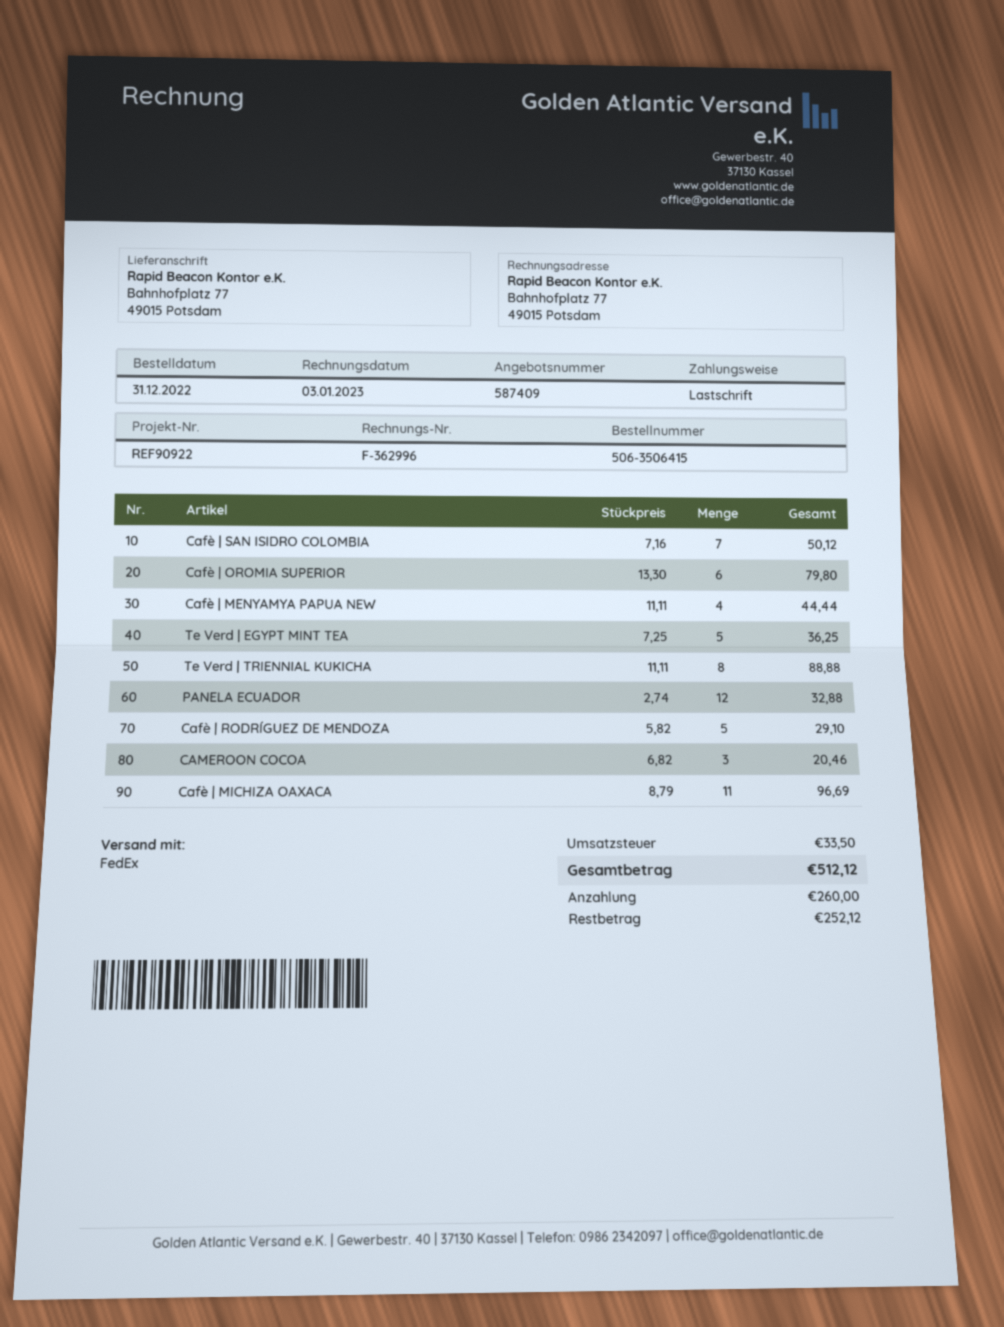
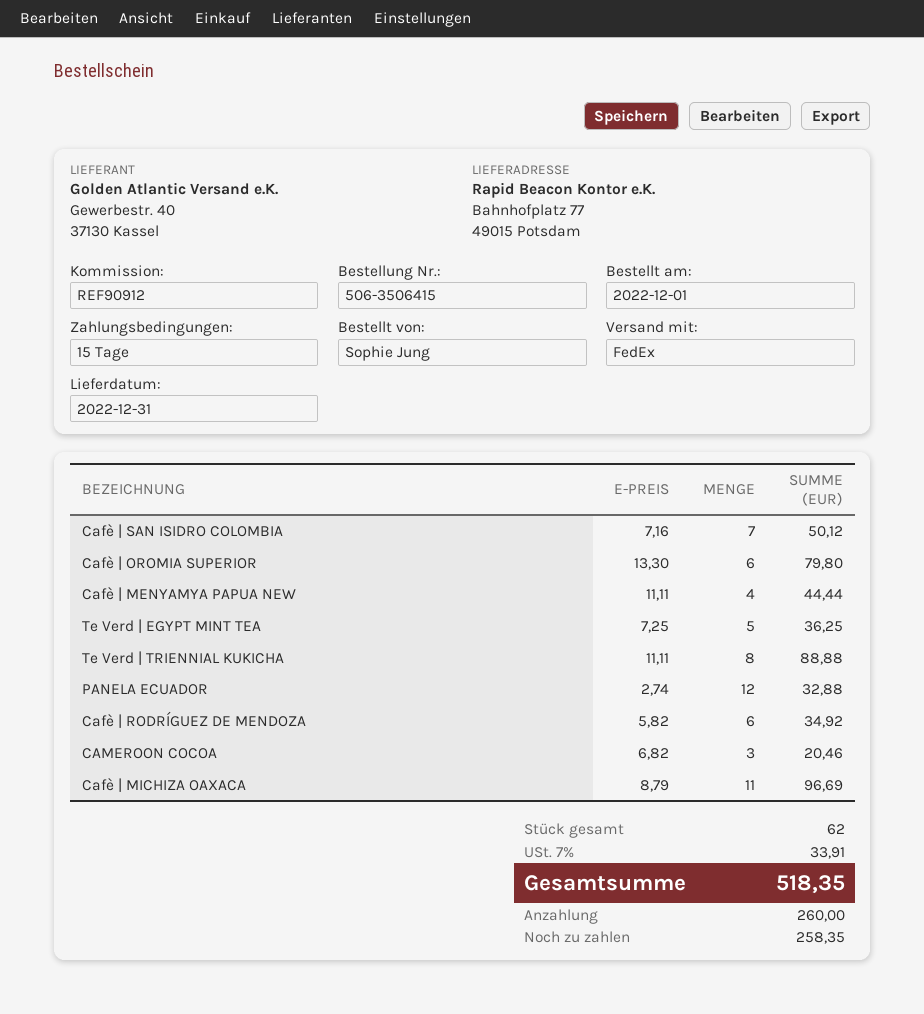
order date: 2022-12-31 -> 2022-12-01
reference: REF90922 -> REF90912
Cafè | RODRÍGUEZ DE MENDOZA: 5 x 5.82 = 29.10 -> 6 x 5.82 = 34.92
tax: 33.50 -> 33.91
total: 512.12 -> 518.35
balance: 252.12 -> 258.35

